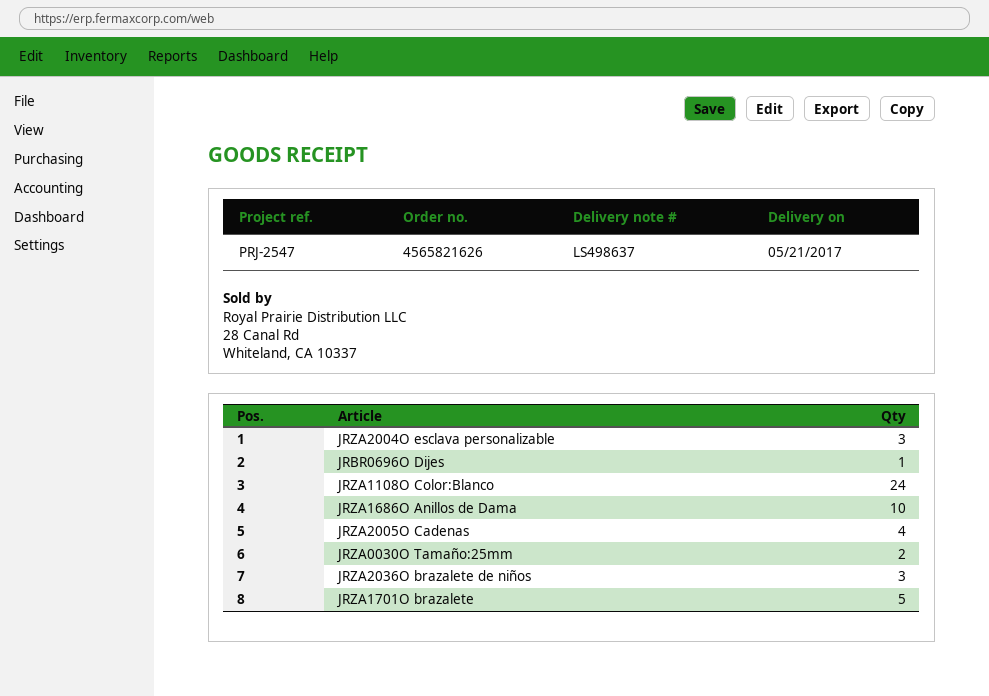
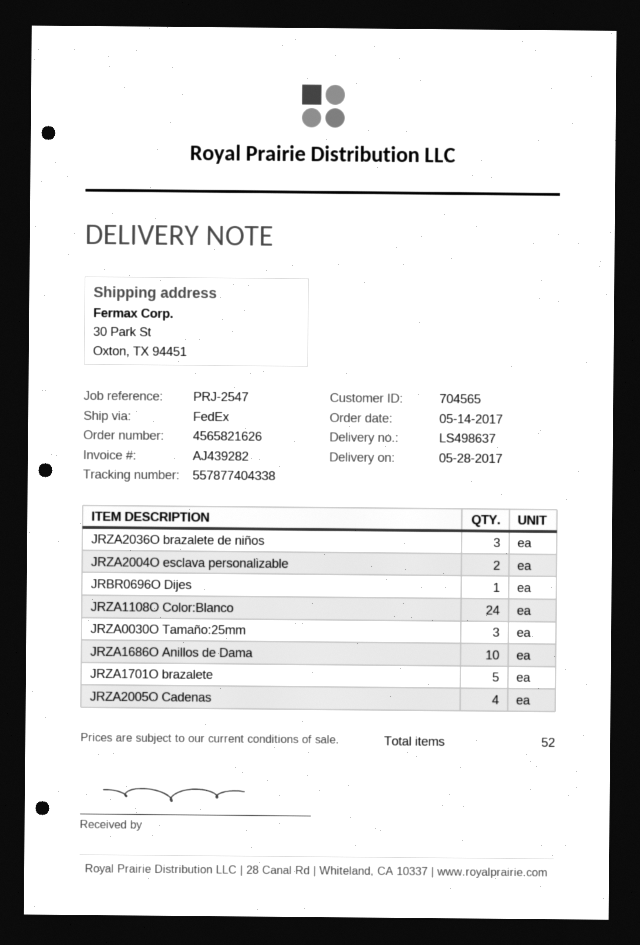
delivery date: 2017-05-21 -> 2017-05-28
JRZA2004O esclava personalizable: 3 -> 2
JRZA0030O Tamaño:25mm: 2 -> 3

